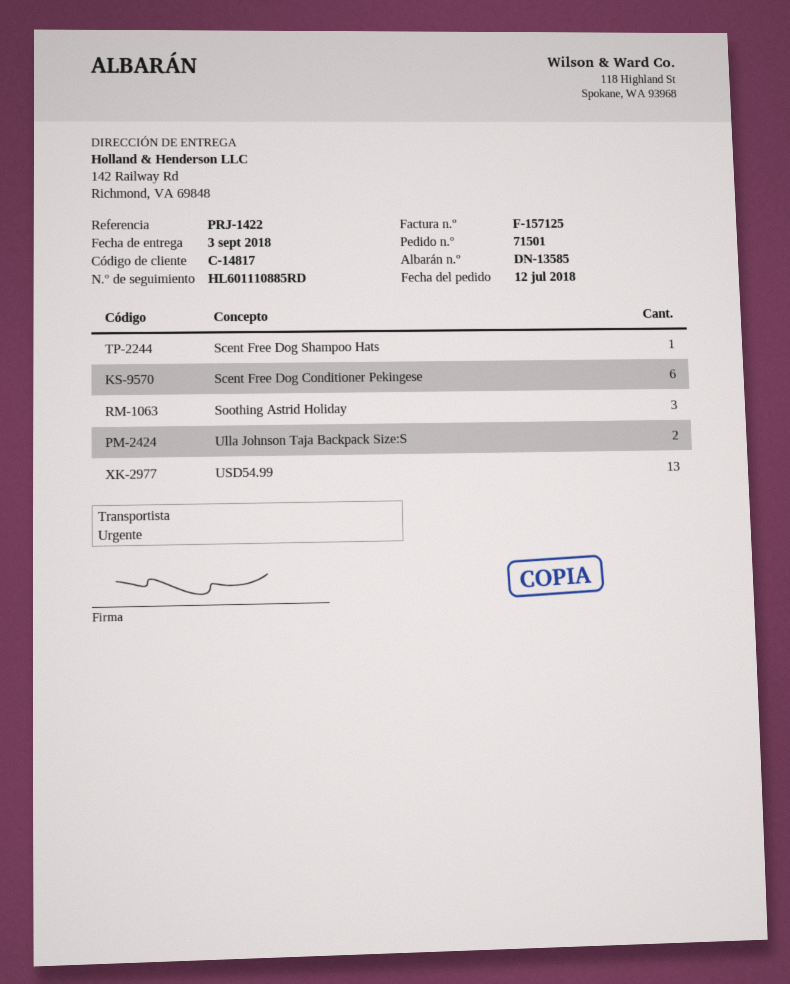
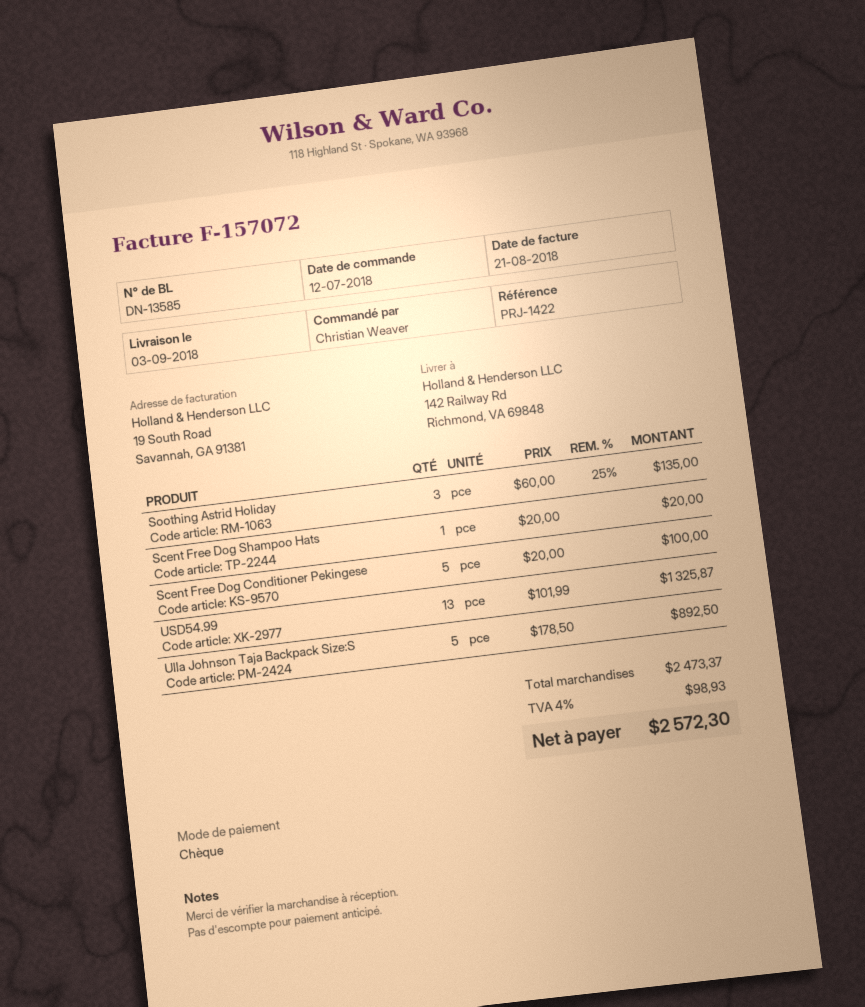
invoice number: F-157125 -> F-157072
Scent Free Dog Conditioner Pekingese: 6 -> 5
Ulla Johnson Taja Backpack Size:S: 2 -> 5

